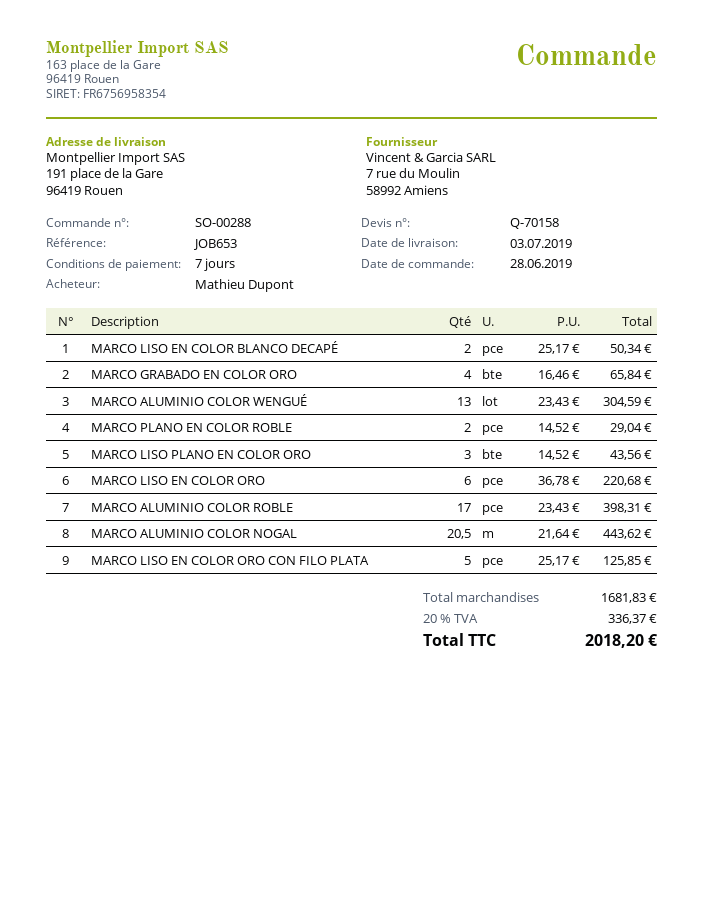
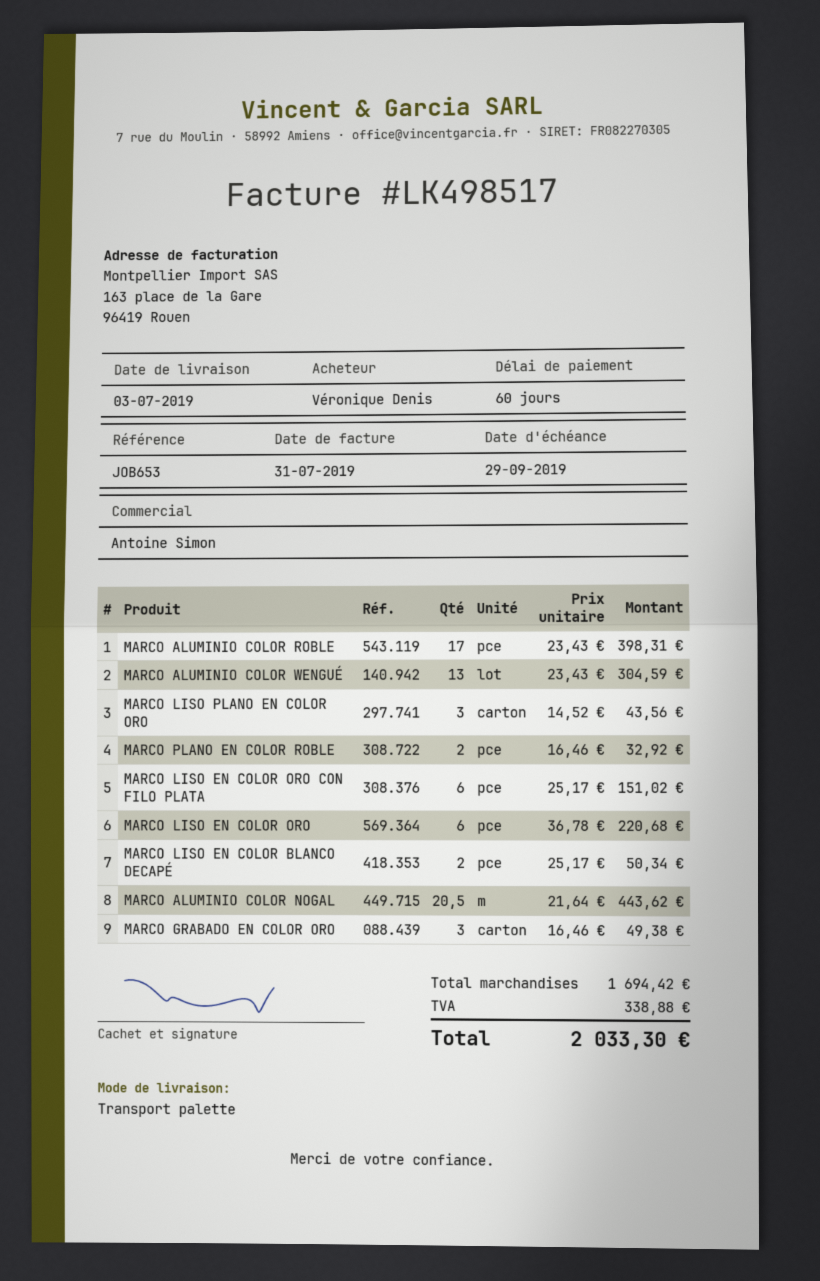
payment terms: 7 days -> 60 days
ordered by: Mathieu Dupont -> Véronique Denis
MARCO GRABADO EN COLOR ORO: 4 x 16.46 = 65.84 -> 3 x 16.46 = 49.38
MARCO PLANO EN COLOR ROBLE: 2 x 14.52 = 29.04 -> 2 x 16.46 = 32.92
MARCO LISO EN COLOR ORO CON FILO PLATA: 5 x 25.17 = 125.85 -> 6 x 25.17 = 151.02
subtotal: 1681.83 -> 1694.42
tax: 336.37 -> 338.88
total: 2018.20 -> 2033.30

